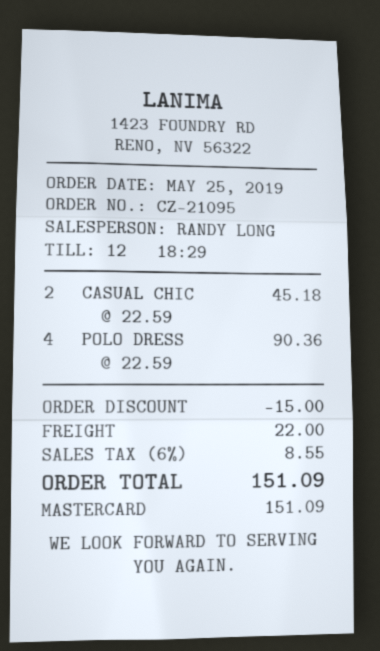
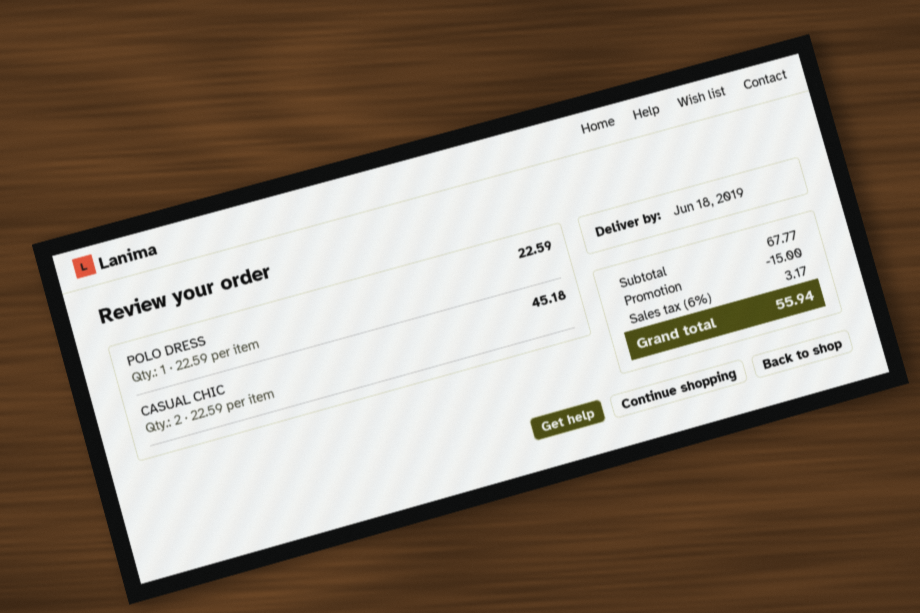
POLO DRESS: 4 x 22.59 = 90.36 -> 1 x 22.59 = 22.59
shipping: 22.00 -> none
tax: 6% = 8.55 -> 6% = 3.17
total: 151.09 -> 55.94

